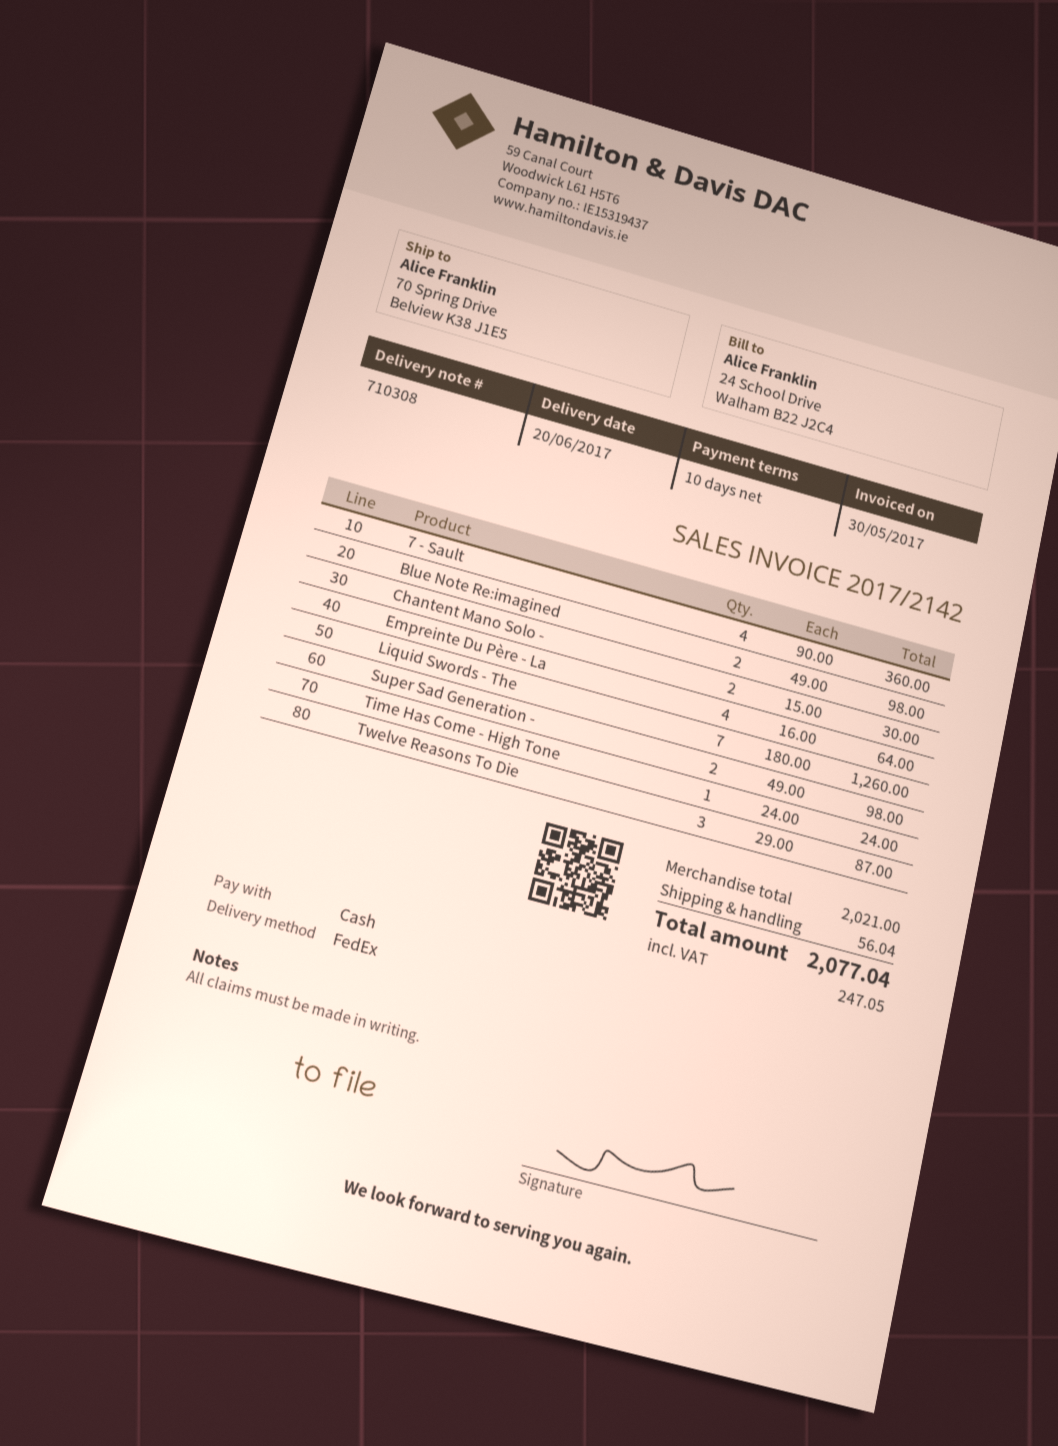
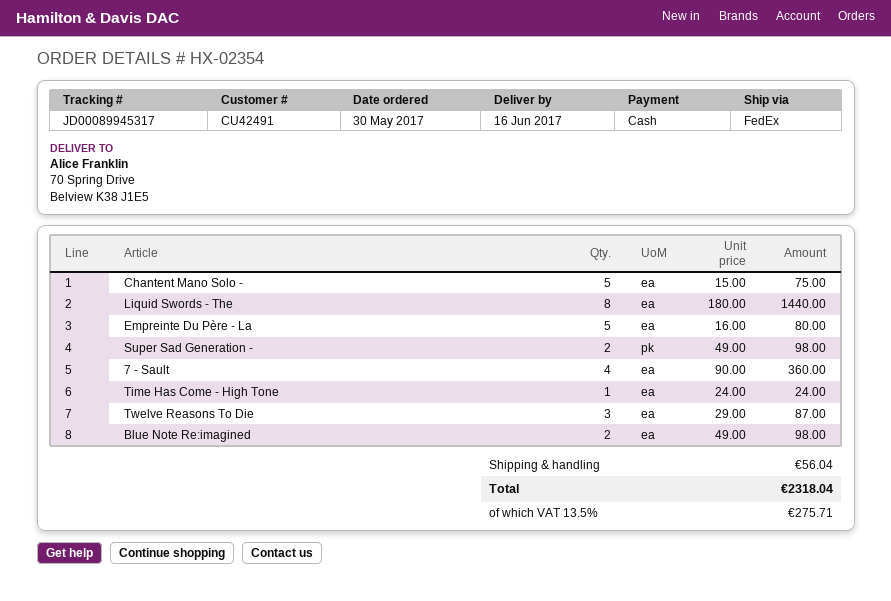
delivery date: 2017-06-20 -> 2017-06-16
Chantent Mano Solo -: 2 x 15.00 = 30.00 -> 5 x 15.00 = 75.00
Empreinte Du Père - La: 4 x 16.00 = 64.00 -> 5 x 16.00 = 80.00
Liquid Swords - The: 7 x 180.00 = 1260.00 -> 8 x 180.00 = 1440.00
tax: 247.05 -> 275.71
total: 2077.04 -> 2318.04

